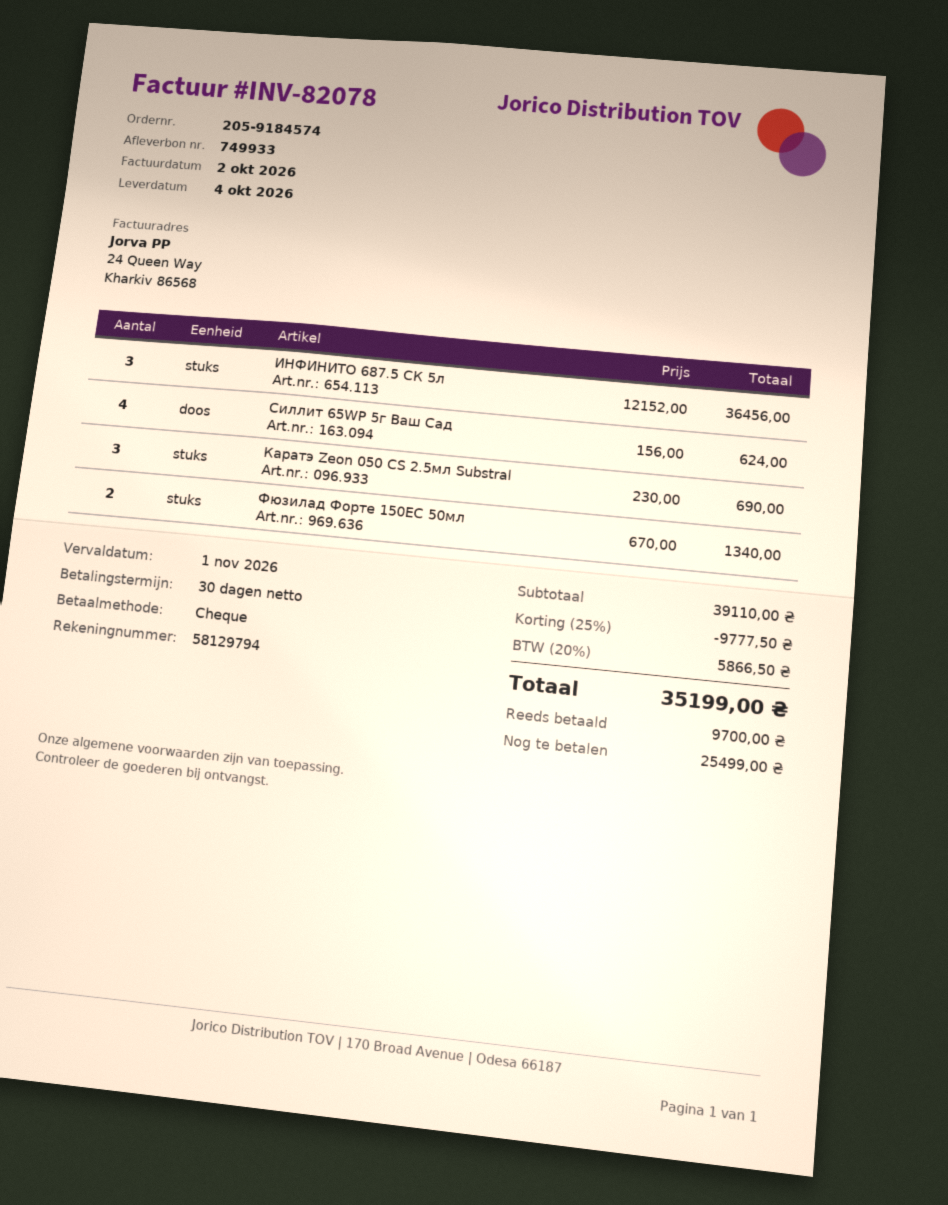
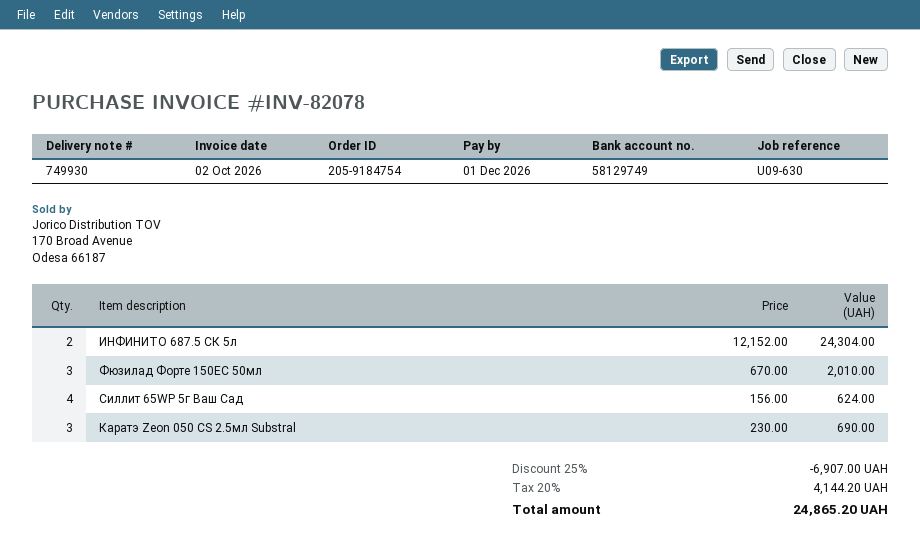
order number: 205-9184574 -> 205-9184754
delivery note number: 749933 -> 749930
due date: 2026-11-01 -> 2026-12-01
bank account: 58129794 -> 58129749
ИНФИНИТО 687.5 СК 5л: 3 x 12152.00 = 36456.00 -> 2 x 12152.00 = 24304.00
Фюзилад Форте 150EC 50мл: 2 x 670.00 = 1340.00 -> 3 x 670.00 = 2010.00
discount: 25% = 9777.50 -> 25% = 6907.00
tax: 20% = 5866.50 -> 20% = 4144.20
total: 35199.00 -> 24865.20

